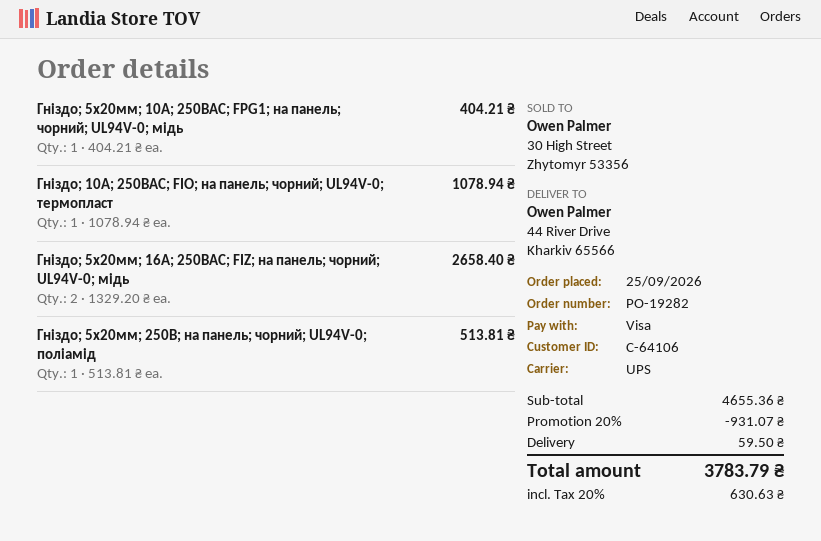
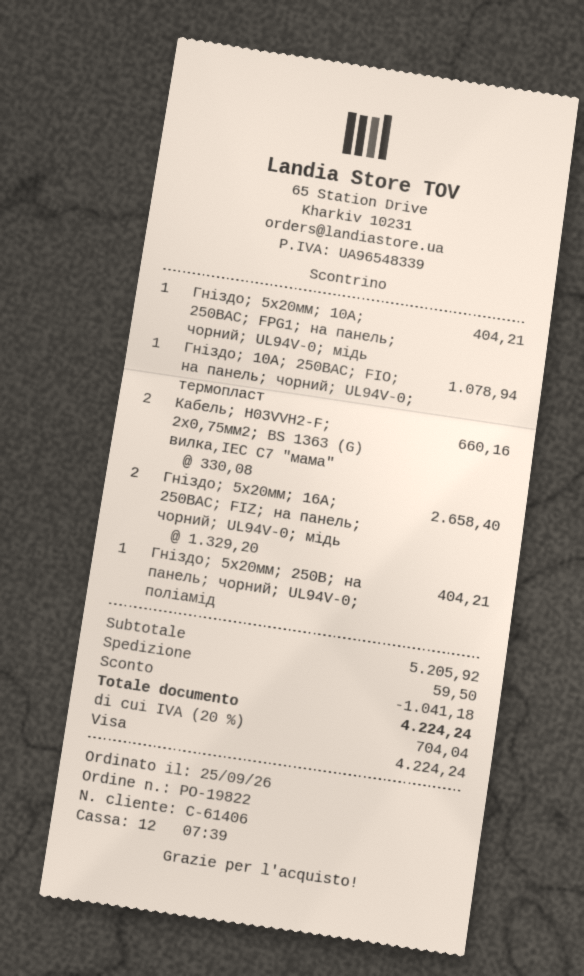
order number: PO-19282 -> PO-19822
customer number: C-64106 -> C-61406
Гніздо; 5x20мм; 250В; на панель; чорний; UL94V-0; поліамід: 1 x 513.81 = 513.81 -> 1 x 404.21 = 404.21
Кабель; H03VVH2-F; 2x0,75мм2; BS 1363 (G) вилка,IEC C7 "мама": none -> 2 x 330.08 = 660.16
subtotal: 4655.36 -> 5205.92
discount: 931.07 -> 1041.18
tax: 20% = 630.63 -> 20% = 704.04
total: 3783.79 -> 4224.24

